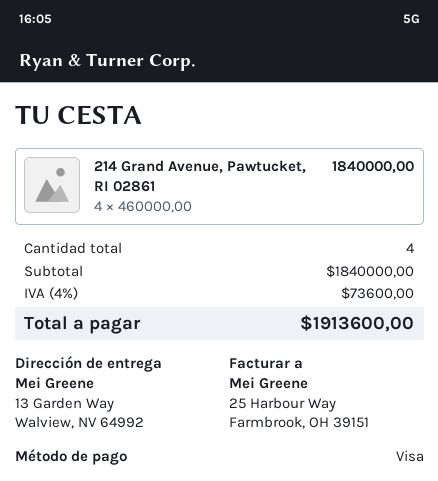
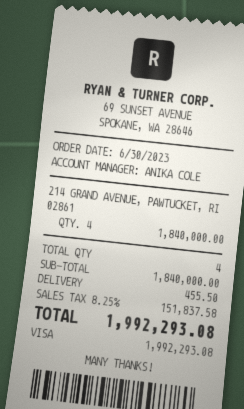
shipping: none -> 455.50
tax: 4% = 73600.00 -> 8.25% = 151837.58
total: 1913600.00 -> 1992293.08

